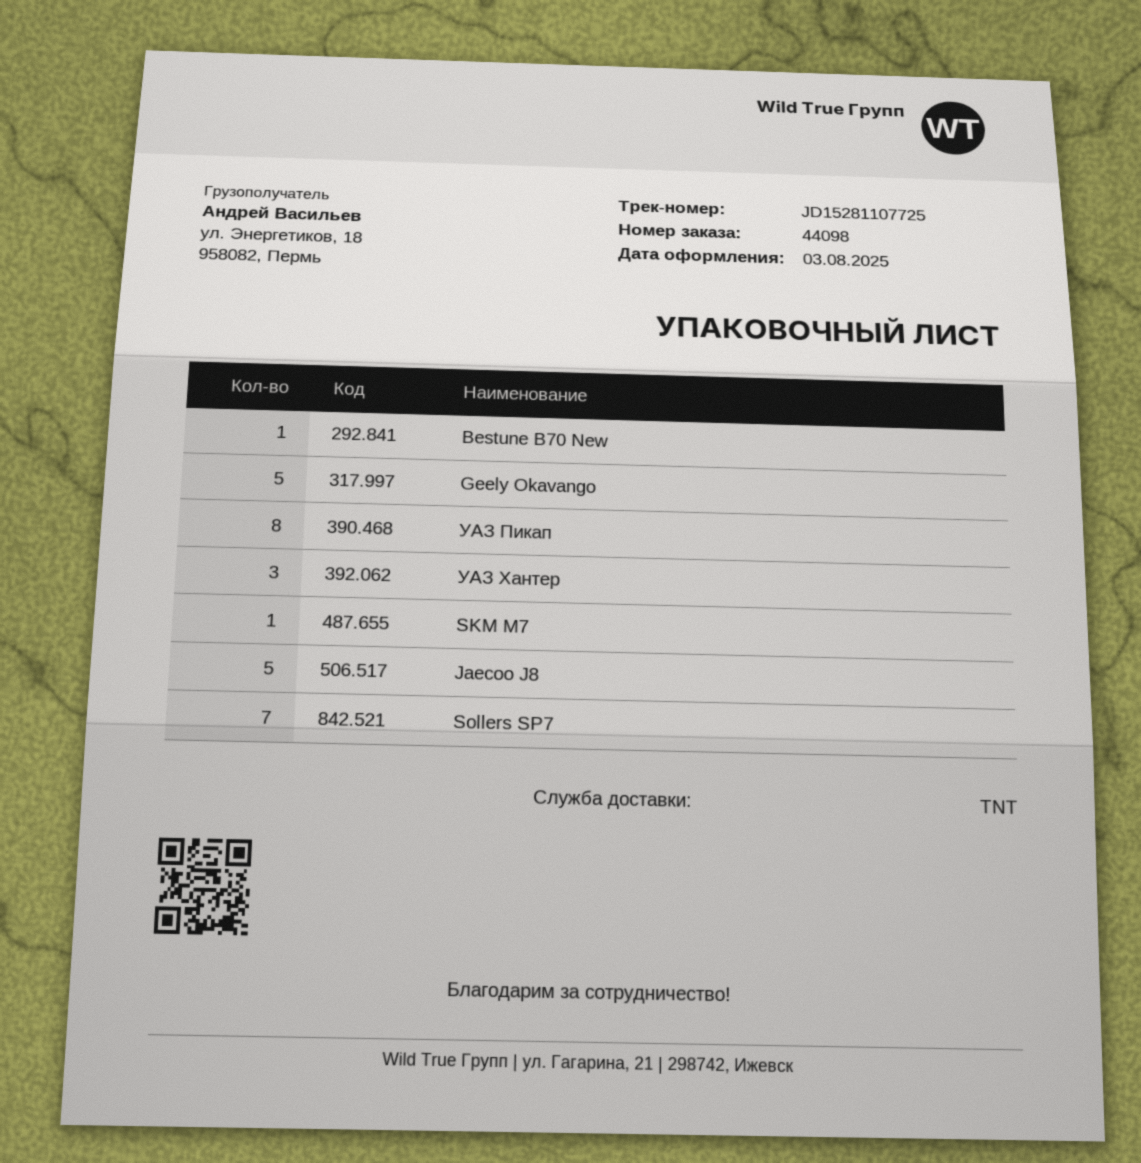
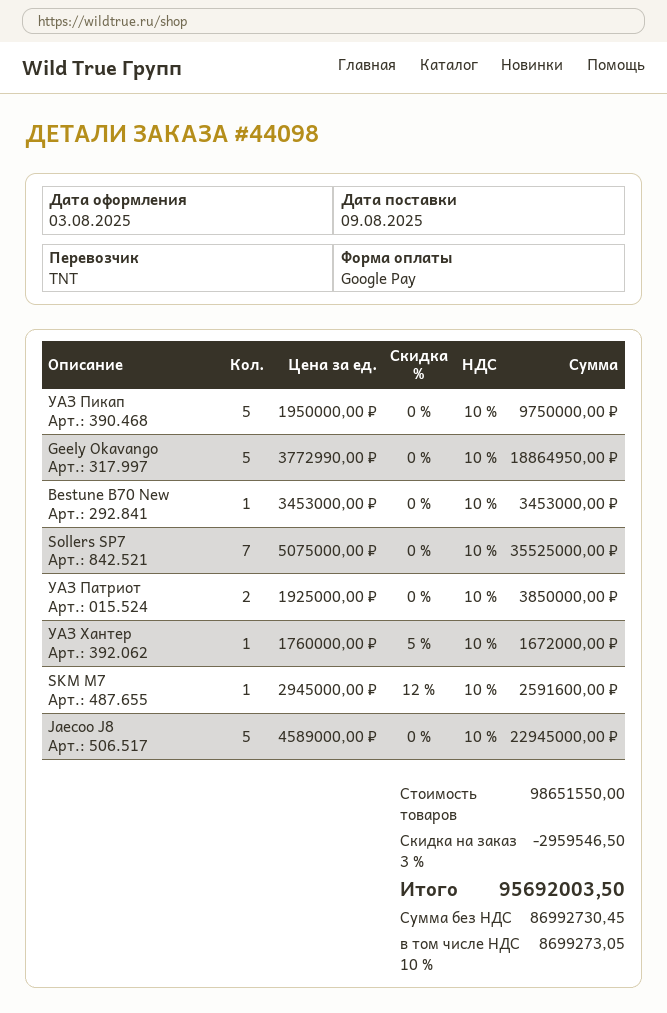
УАЗ Пикап: 8 -> 5
УАЗ Хантер: 3 -> 1
УАЗ Патриот: none -> 2

